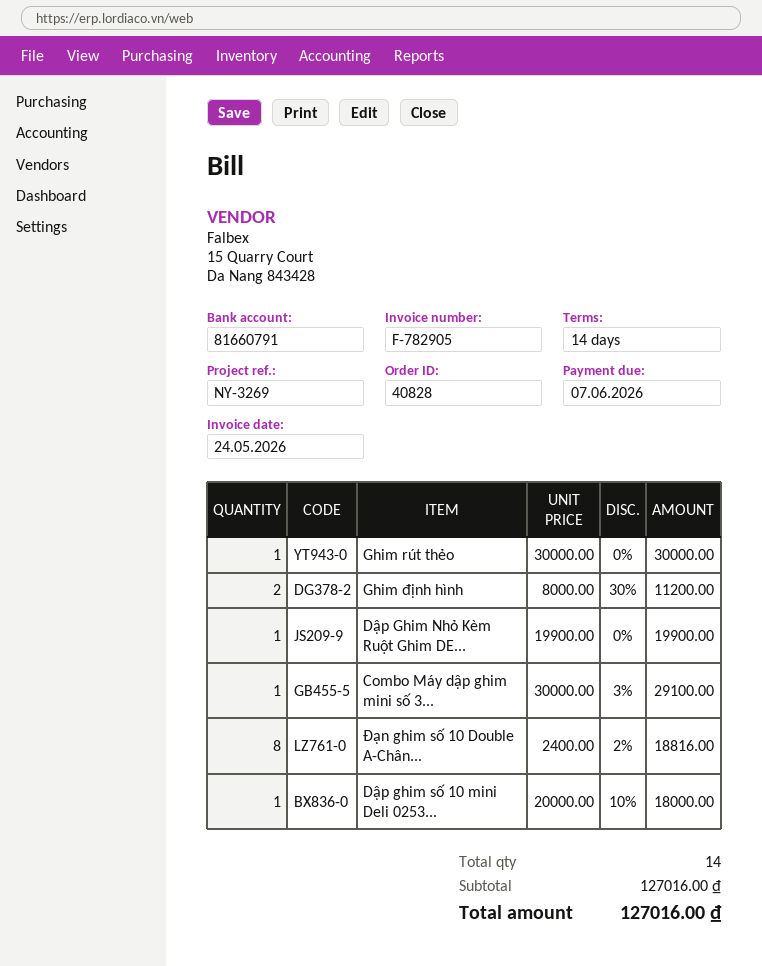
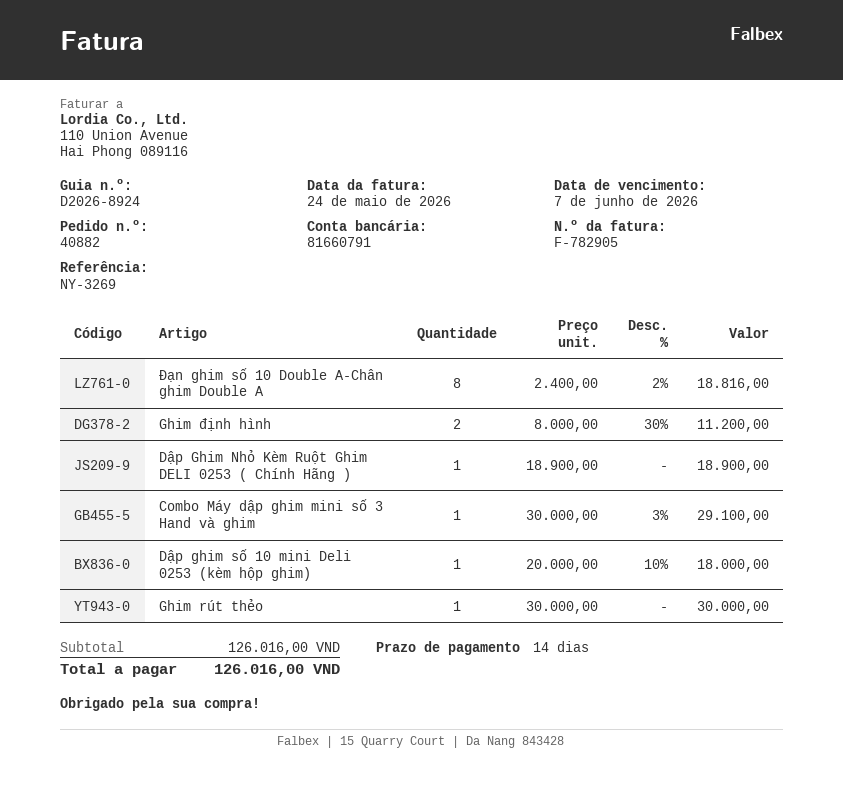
order number: 40828 -> 40882
Dập Ghim Nhỏ Kèm Ruột Ghim DE...: 1 x 19900.00 = 19900.00 -> 1 x 18900.00 = 18900.00
subtotal: 127016.00 -> 126016.00
total: 127016.00 -> 126016.00

